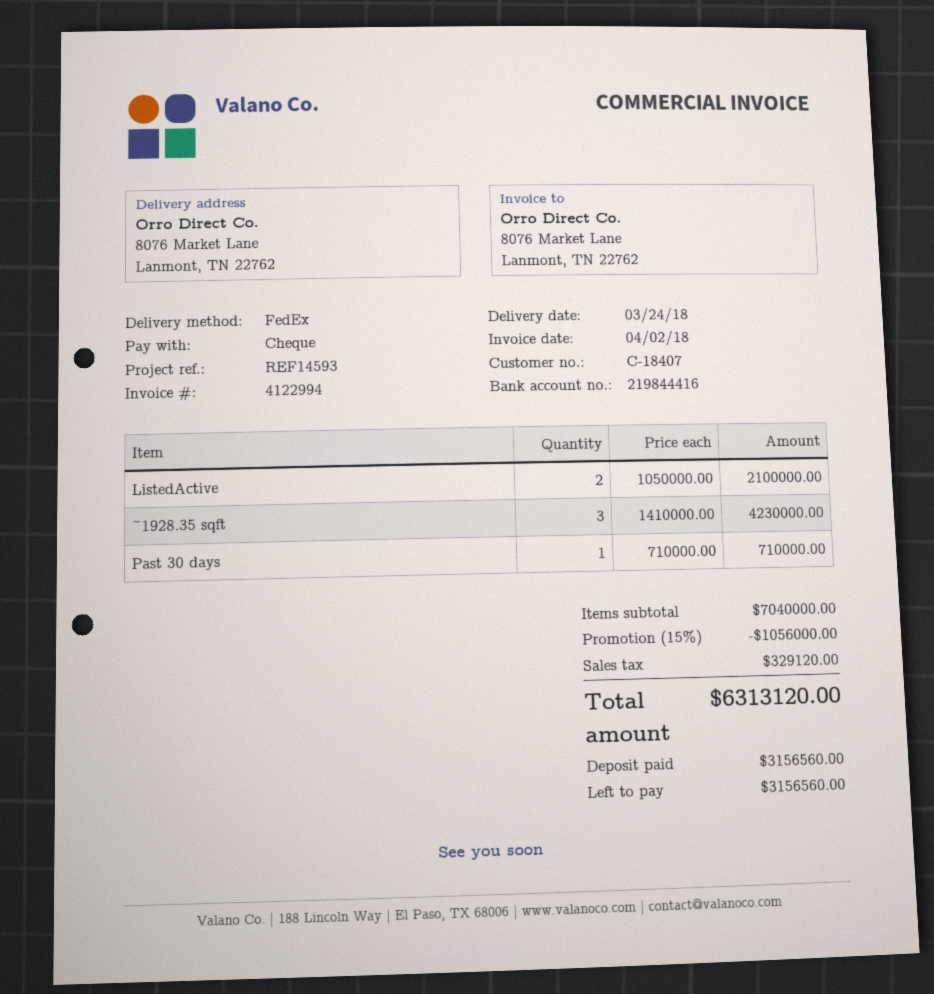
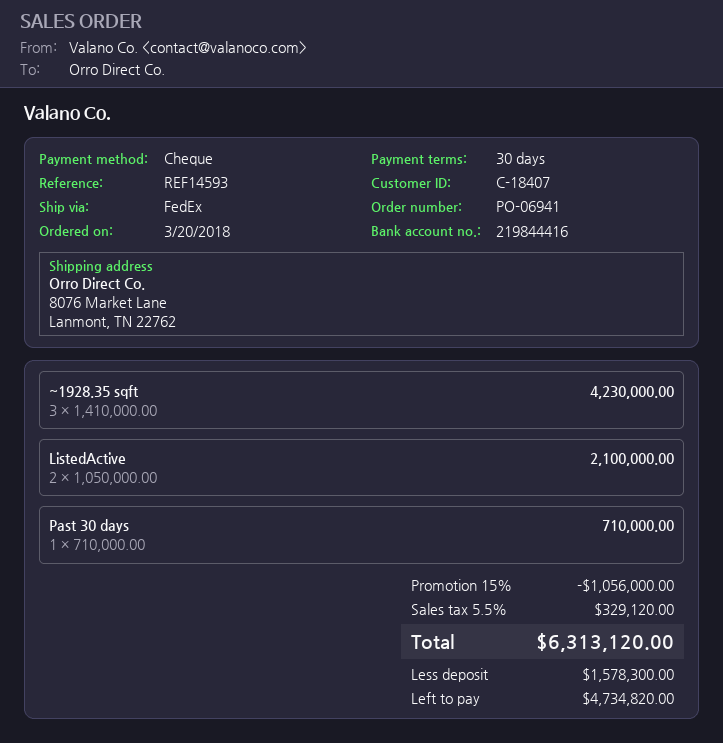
deposit: 3156560.00 -> 1578300.00
balance: 3156560.00 -> 4734820.00

